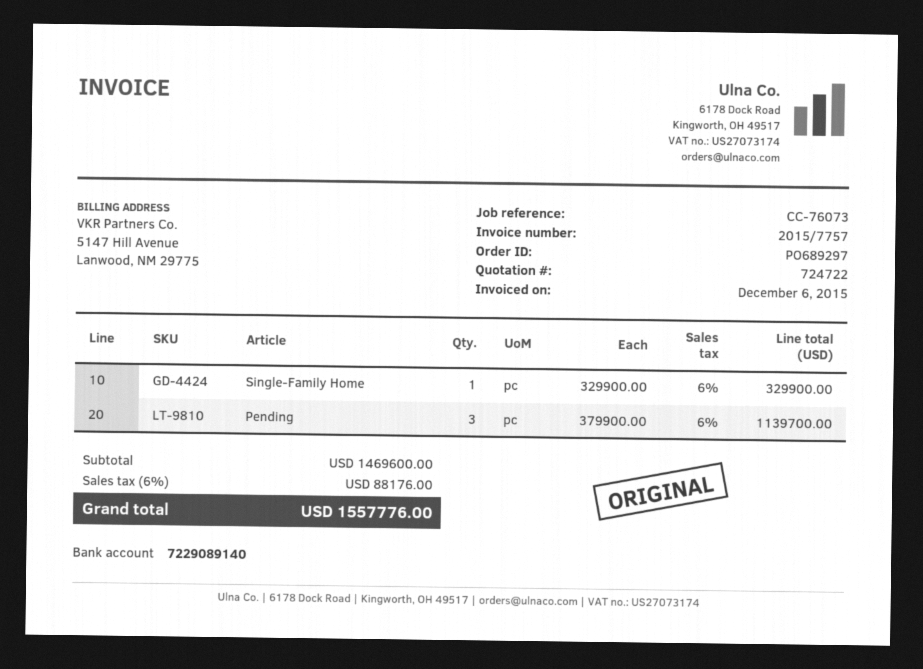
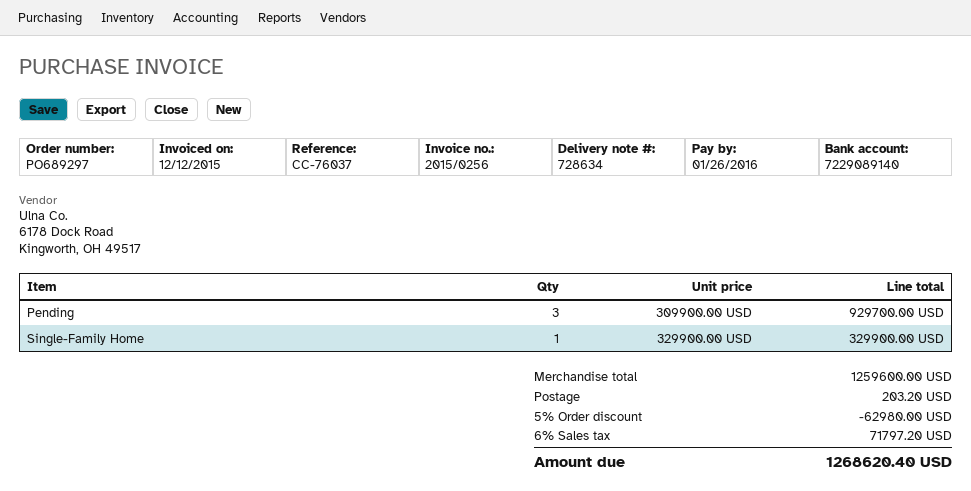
invoice number: 2015/7757 -> 2015/0256
invoice date: 2015-12-06 -> 2015-12-12
reference: CC-76073 -> CC-76037
Pending: 3 x 379900.00 = 1139700.00 -> 3 x 309900.00 = 929700.00
subtotal: 1469600.00 -> 1259600.00
discount: none -> 5% = 62980.00
shipping: none -> 203.20
tax: 6% = 88176.00 -> 6% = 71797.20
total: 1557776.00 -> 1268620.40

